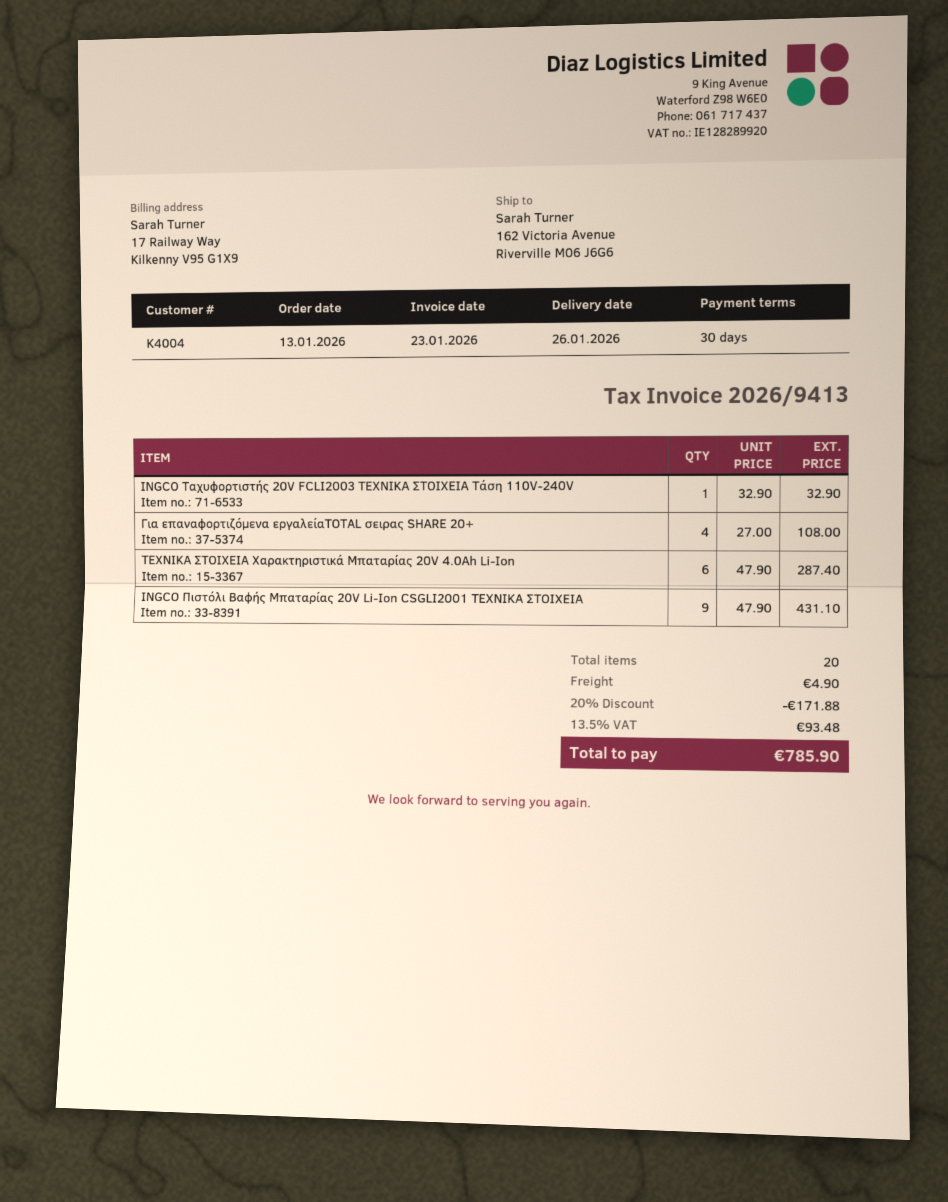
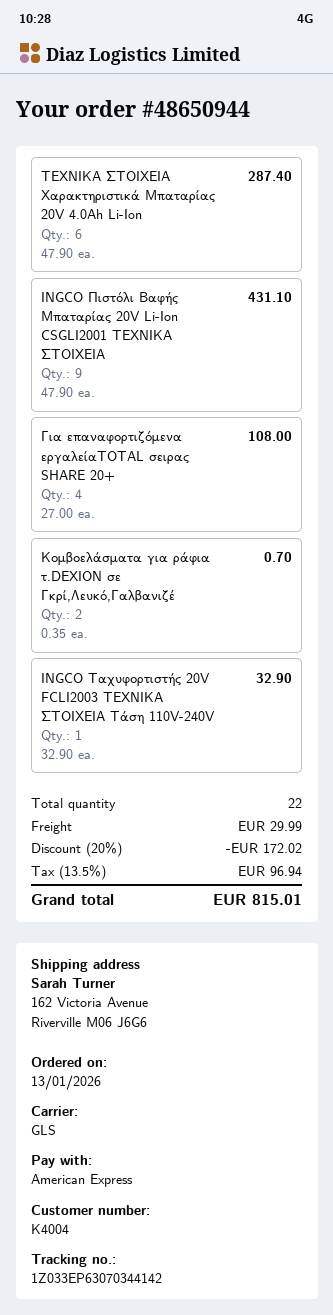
Κομβοελάσματα για ράφια τ.DEXION σε Γκρί,Λευκό,Γαλβανιζέ: none -> 2 x 0.35 = 0.70
total quantity: 20 -> 22
discount: 20% = 171.88 -> 20% = 172.02
shipping: 4.90 -> 29.99
tax: 13.5% = 93.48 -> 13.5% = 96.94
total: 785.90 -> 815.01

